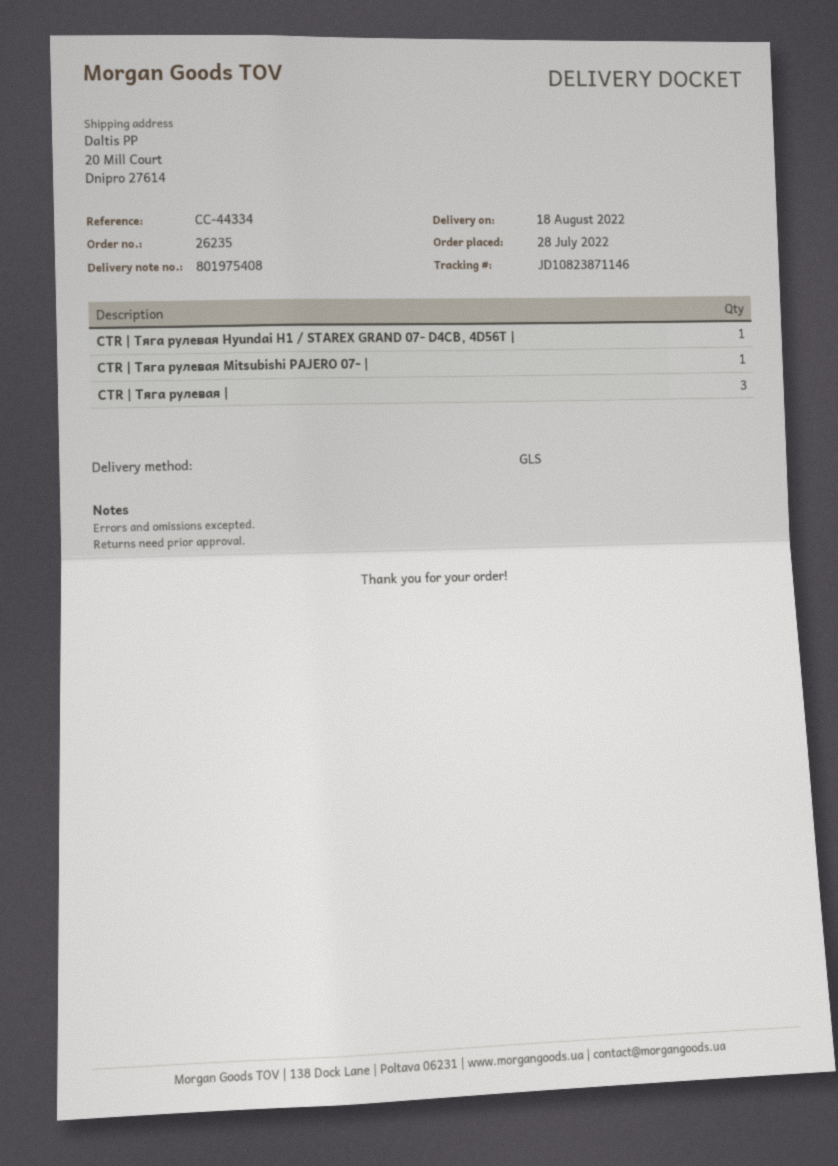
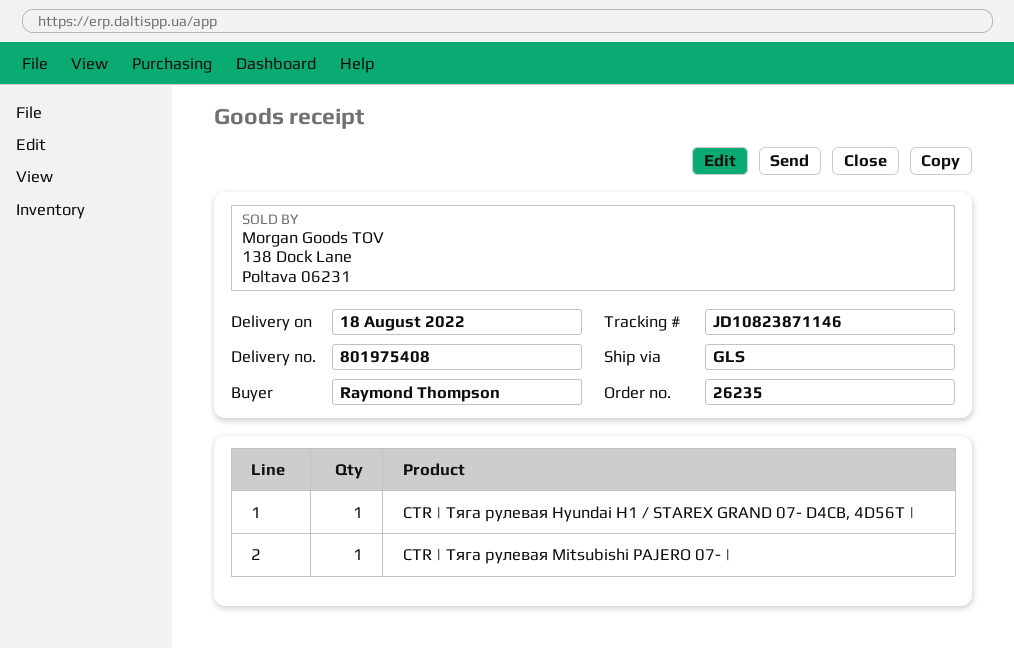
CTR | Тяга рулевая |: 3 -> none

